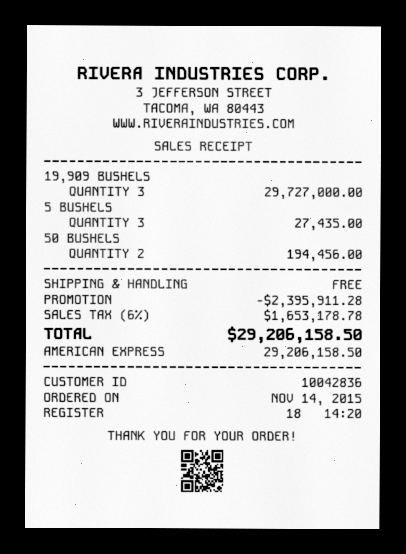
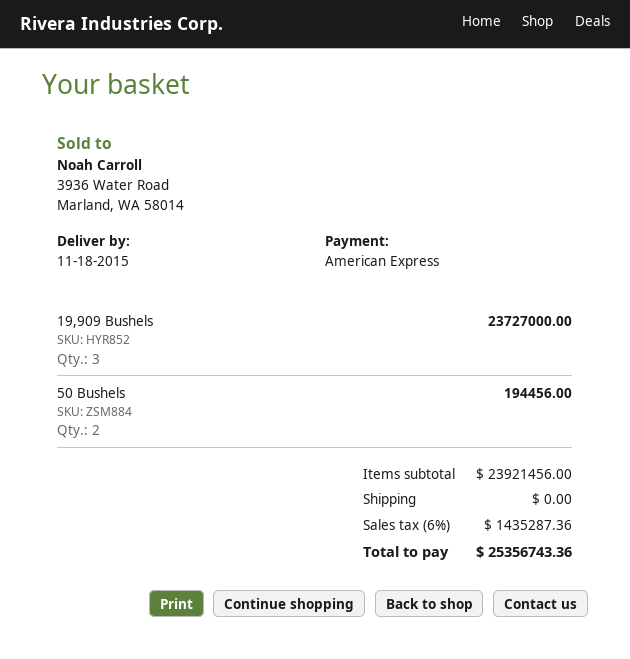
19,909 BUSHELS: 3 for 29727000.00 -> 3 for 23727000.00
5 BUSHELS: 3 for 27435.00 -> none
discount: 2395911.28 -> none
tax: 6% = 1653178.78 -> 6% = 1435287.36
total: 29206158.50 -> 25356743.36

